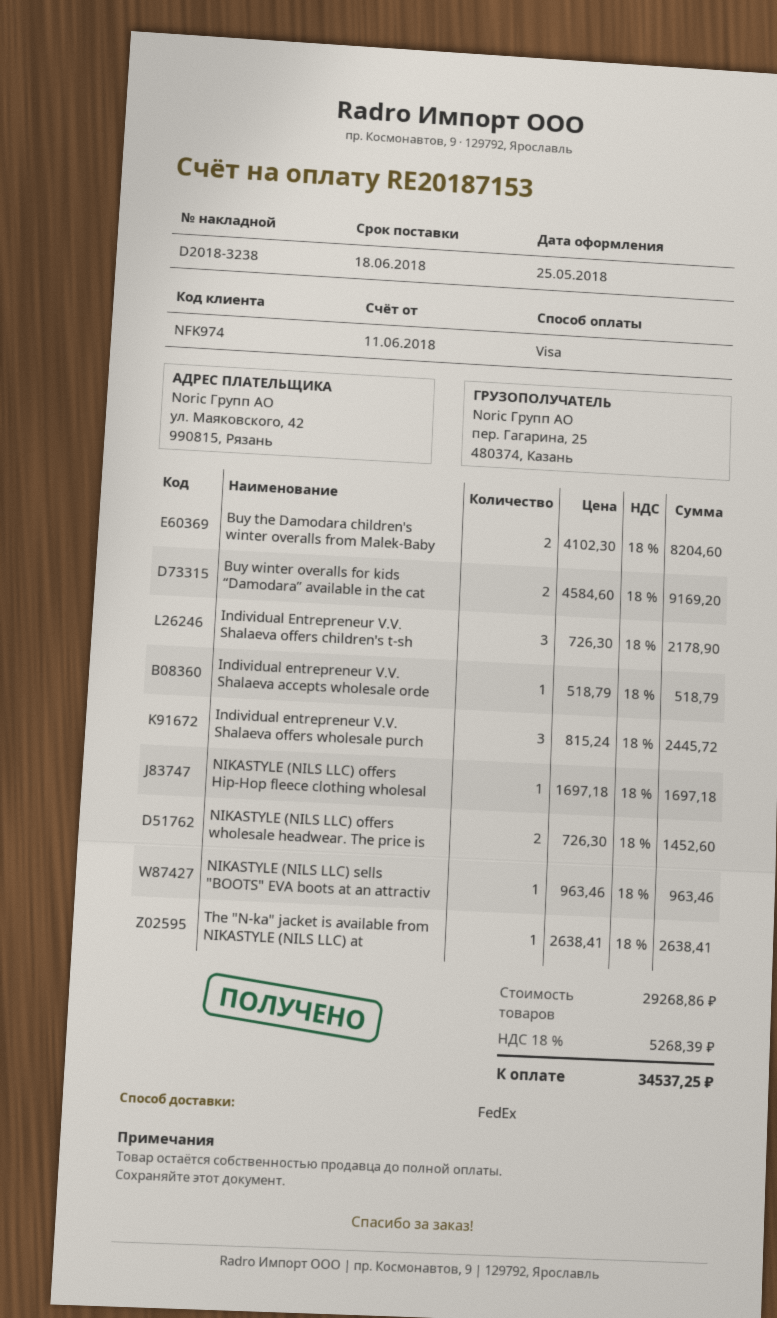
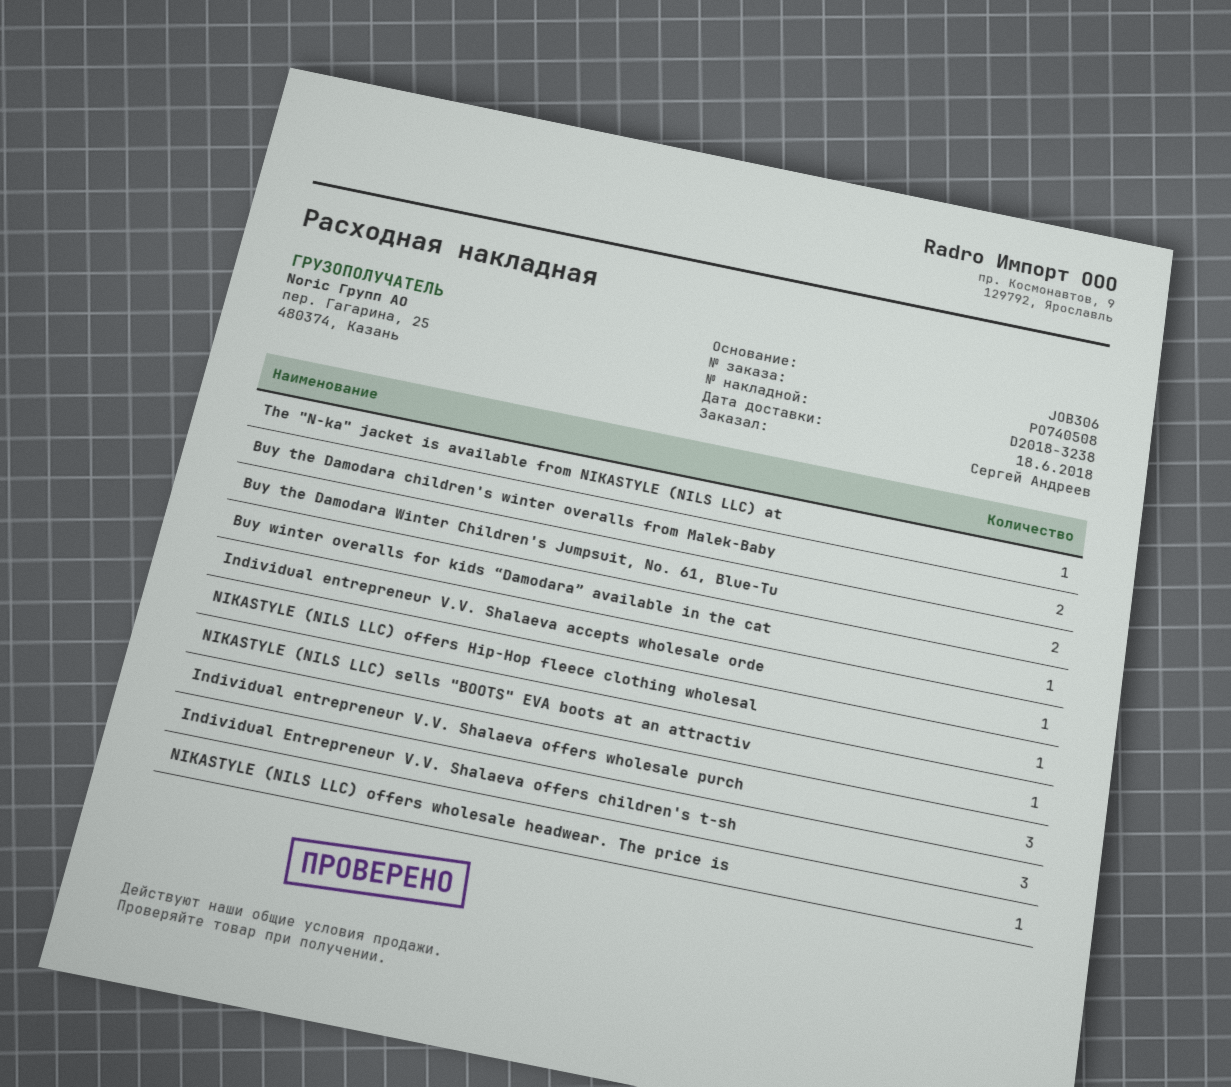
Buy winter overalls for kids “Damodara” available in the cat: 2 -> 1
NIKASTYLE (NILS LLC) offers wholesale headwear. The price is: 2 -> 1
Buy the Damodara Winter Children's Jumpsuit, No. 61, Blue-Tu: none -> 2

